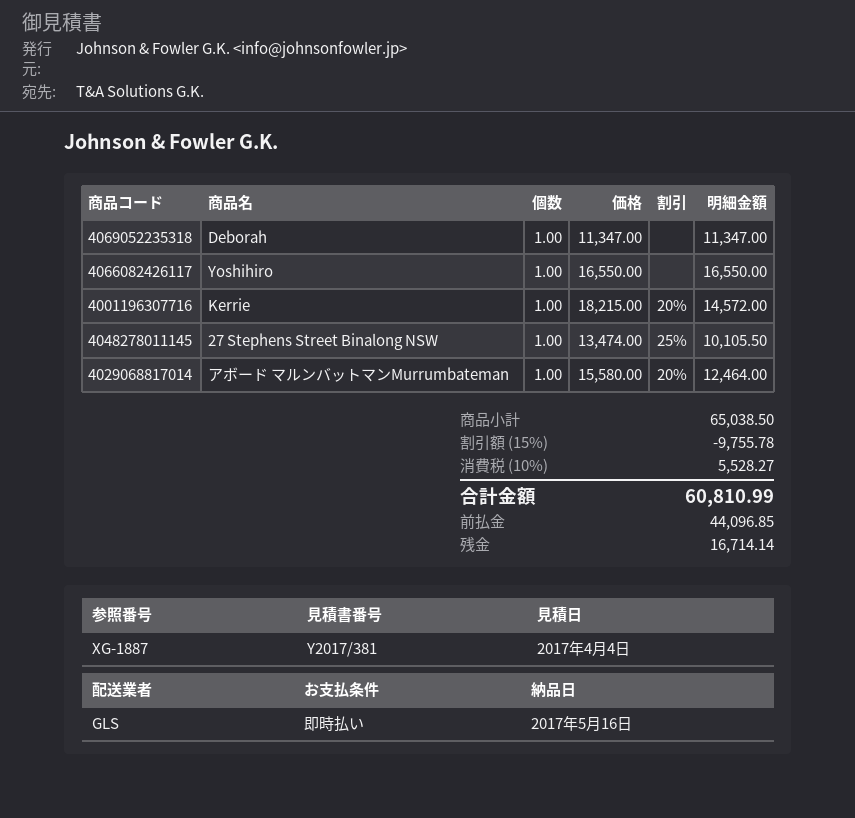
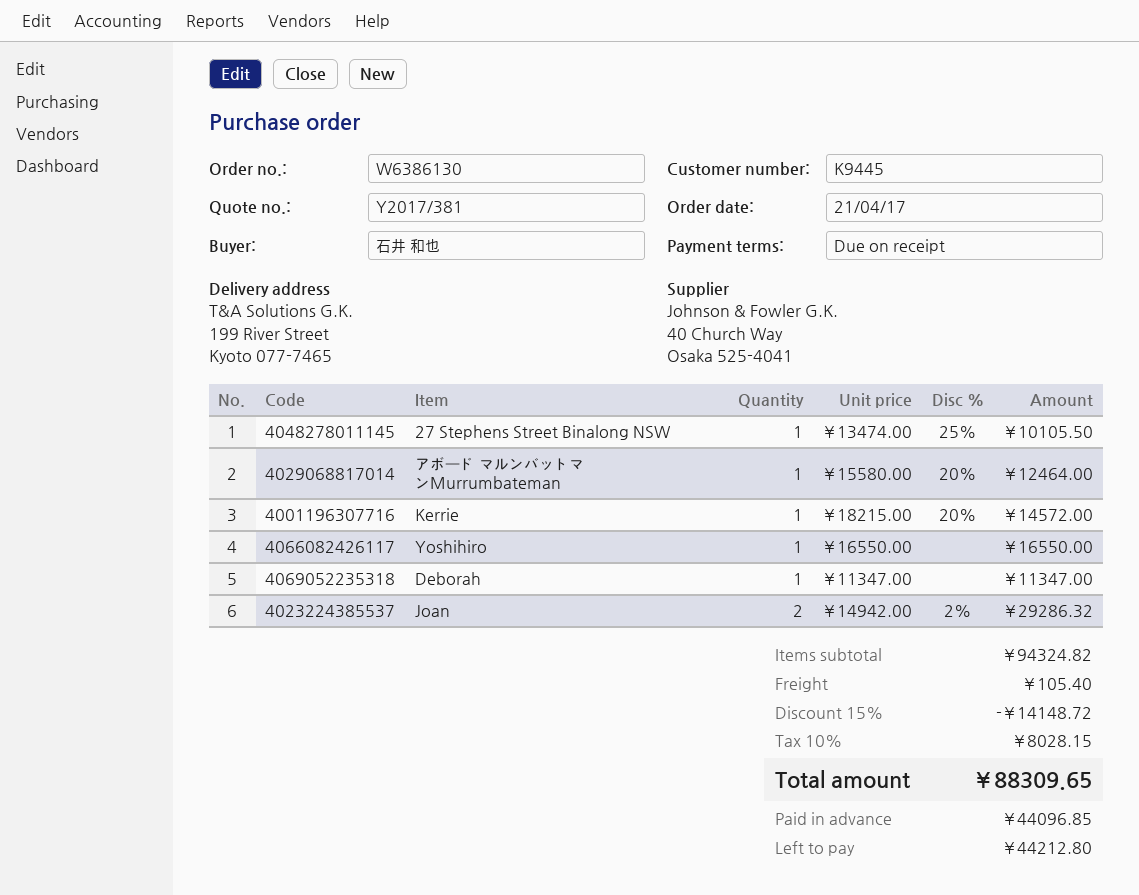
Joan: none -> 2 x 14942.00 - 2% = 29286.32
subtotal: 65038.50 -> 94324.82
discount: 15% = 9755.78 -> 15% = 14148.72
shipping: none -> 105.40
tax: 10% = 5528.27 -> 10% = 8028.15
total: 60810.99 -> 88309.65
balance: 16714.14 -> 44212.80

